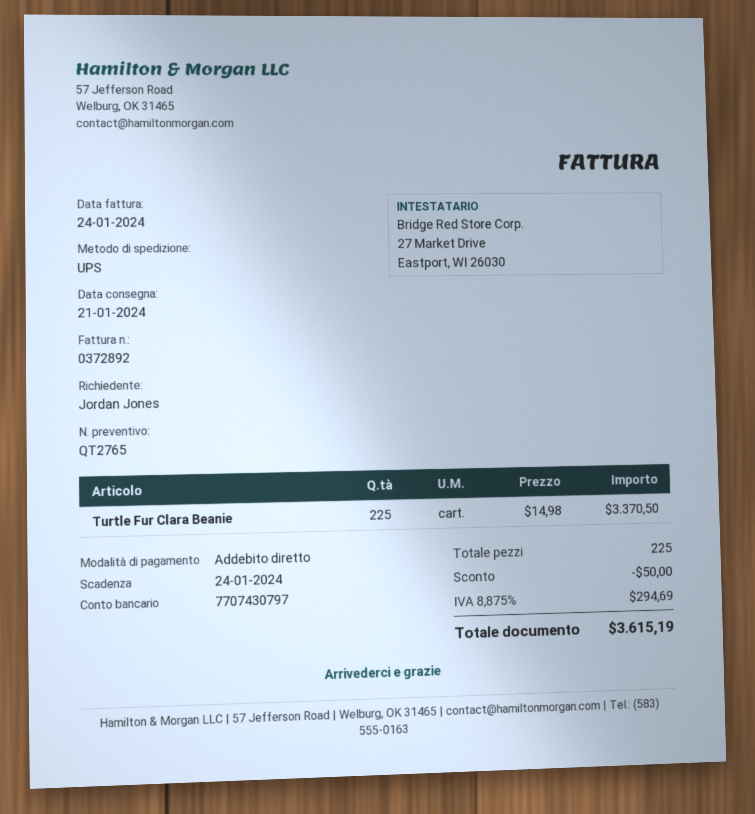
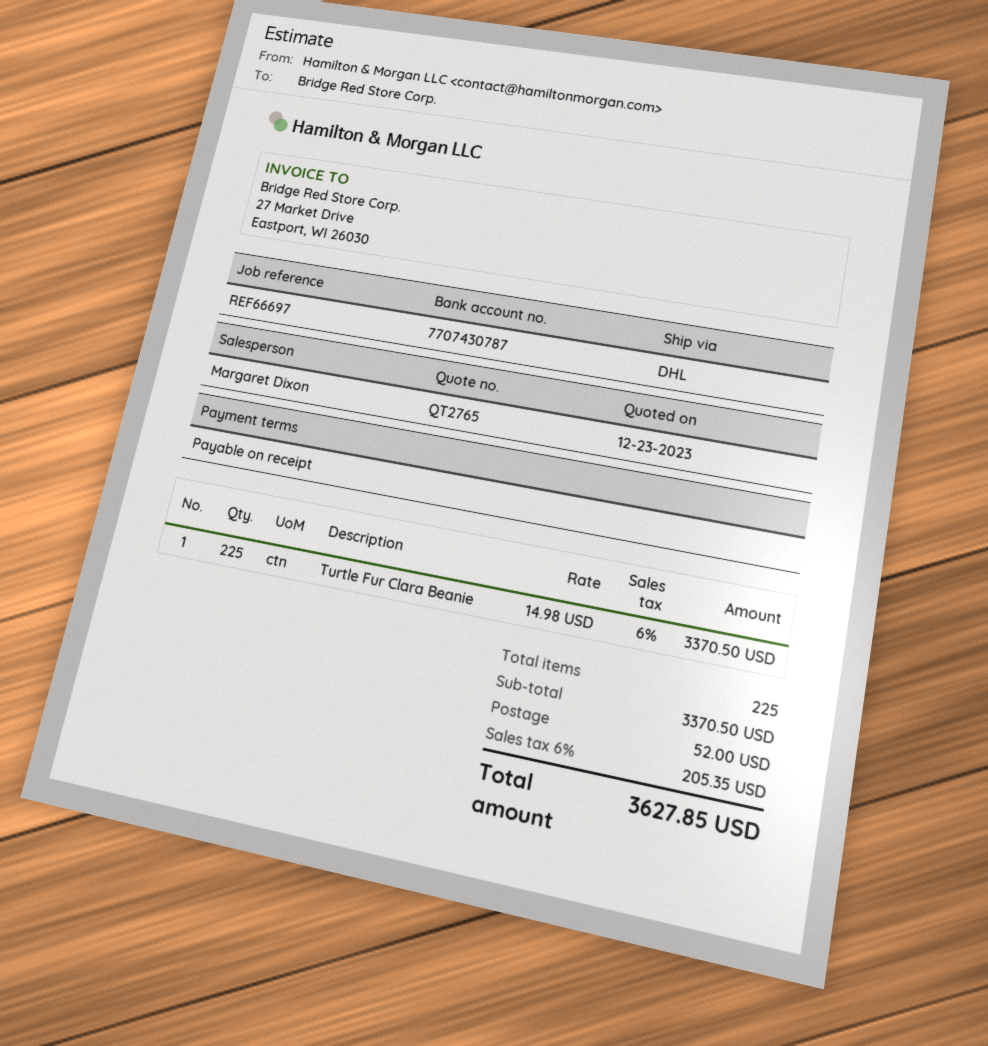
bank account: 7707430797 -> 7707430787
shipping method: UPS -> DHL
discount: 50.00 -> none
shipping: none -> 52.00
tax: 8.875% = 294.69 -> 6% = 205.35
total: 3615.19 -> 3627.85

